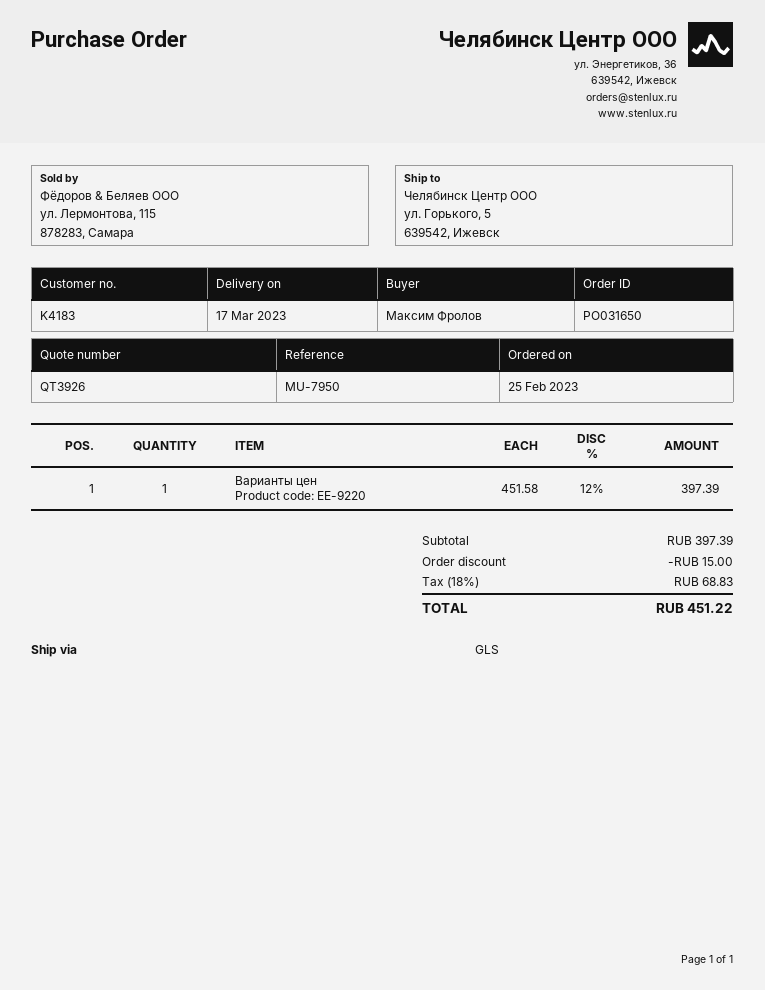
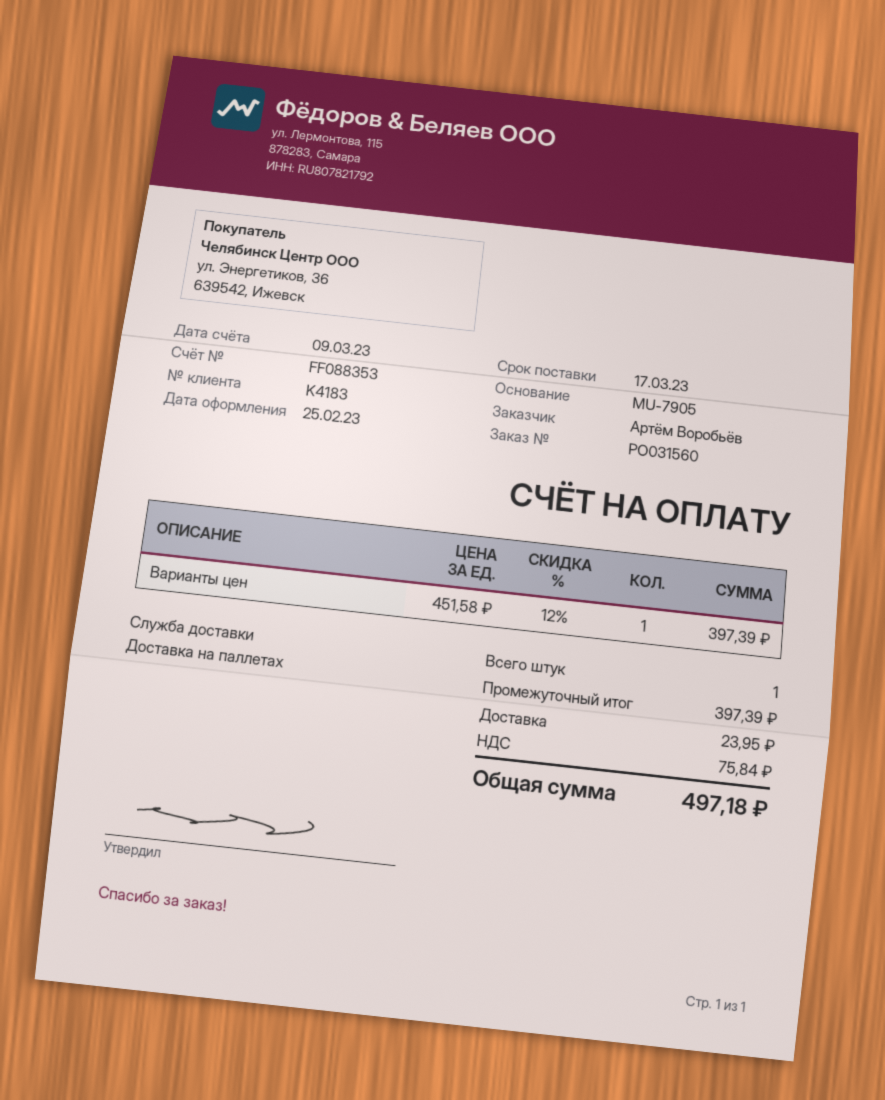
order number: PO031650 -> PO031560
reference: MU-7950 -> MU-7905
ordered by: Максим Фролов -> Артём Воробьёв
shipping method: GLS -> pallet freight
discount: 15.00 -> none
shipping: none -> 23.95
tax: 68.83 -> 75.84
total: 451.22 -> 497.18

